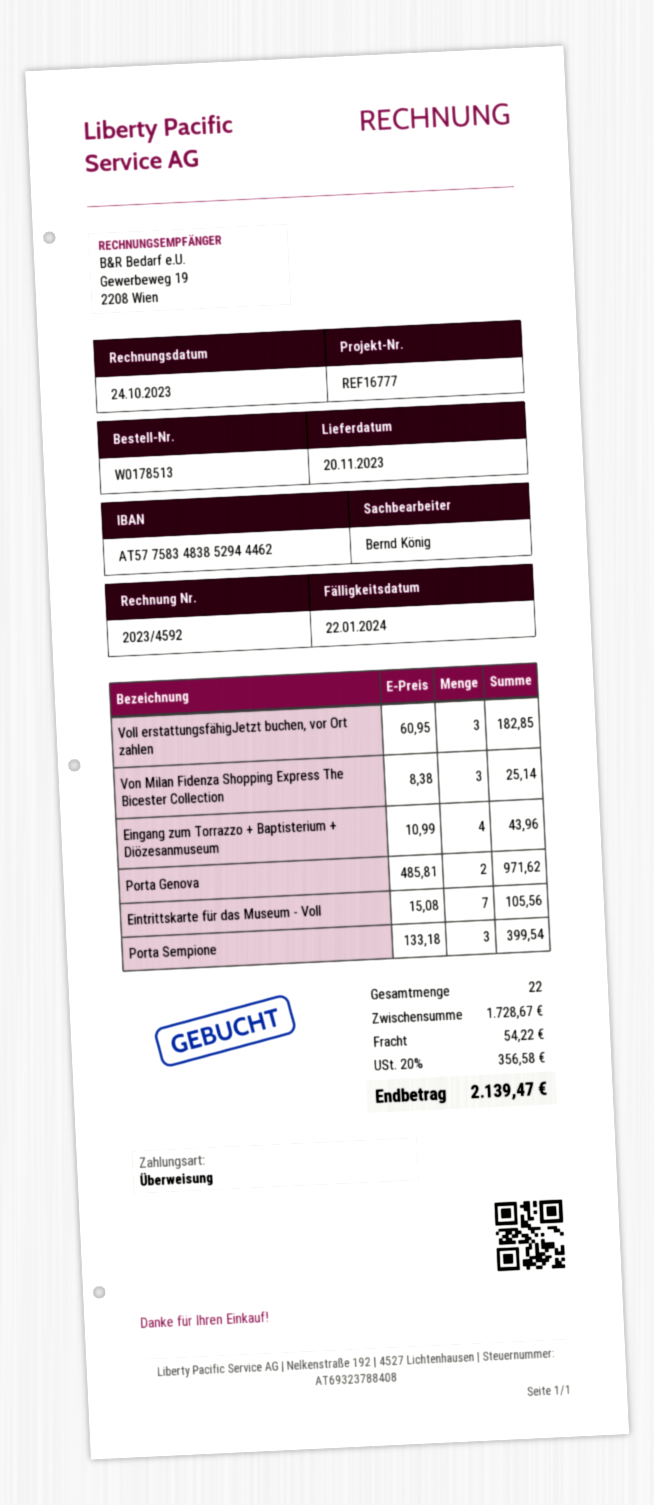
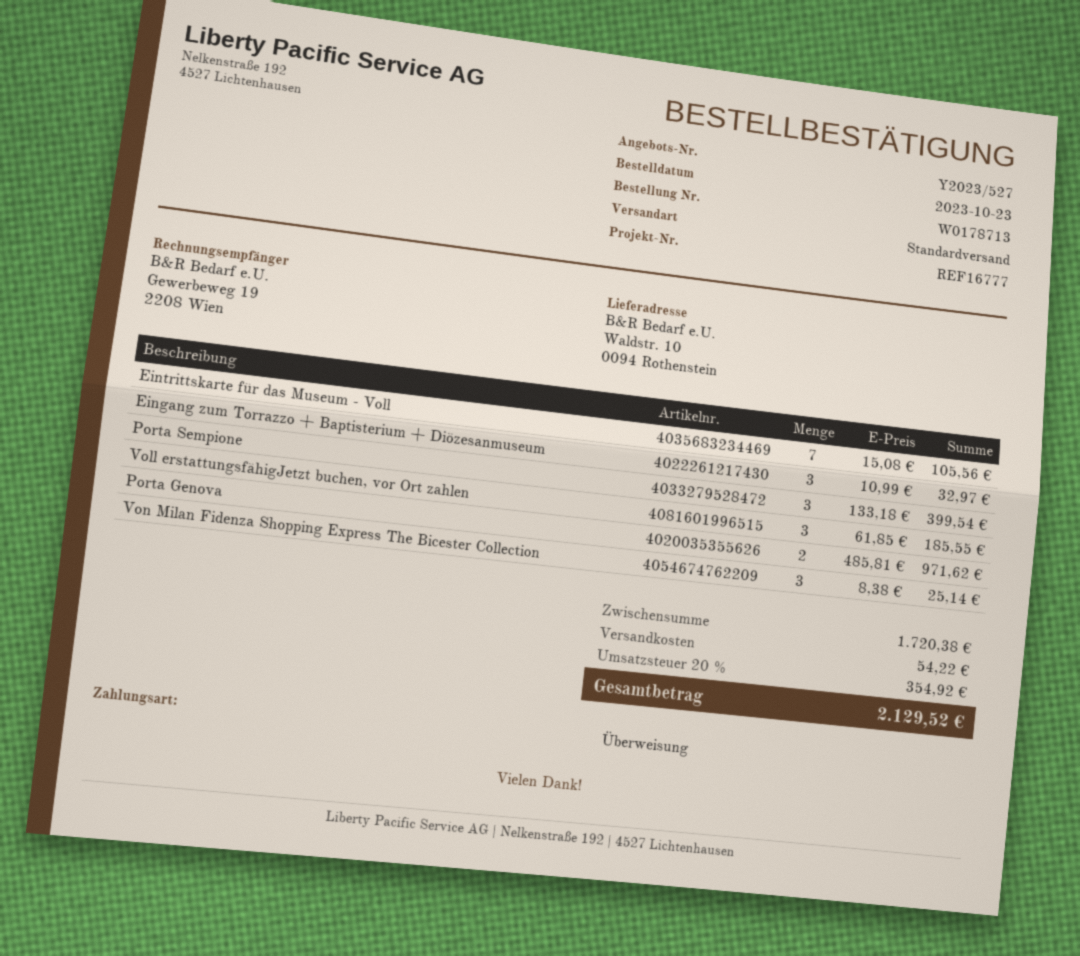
order number: W0178513 -> W0178713
Voll erstattungsfähigJetzt buchen, vor Ort zahlen: 3 x 60.95 = 182.85 -> 3 x 61.85 = 185.55
Eingang zum Torrazzo + Baptisterium + Diözesanmuseum: 4 x 10.99 = 43.96 -> 3 x 10.99 = 32.97
subtotal: 1728.67 -> 1720.38
tax: 20% = 356.58 -> 20% = 354.92
total: 2139.47 -> 2129.52

